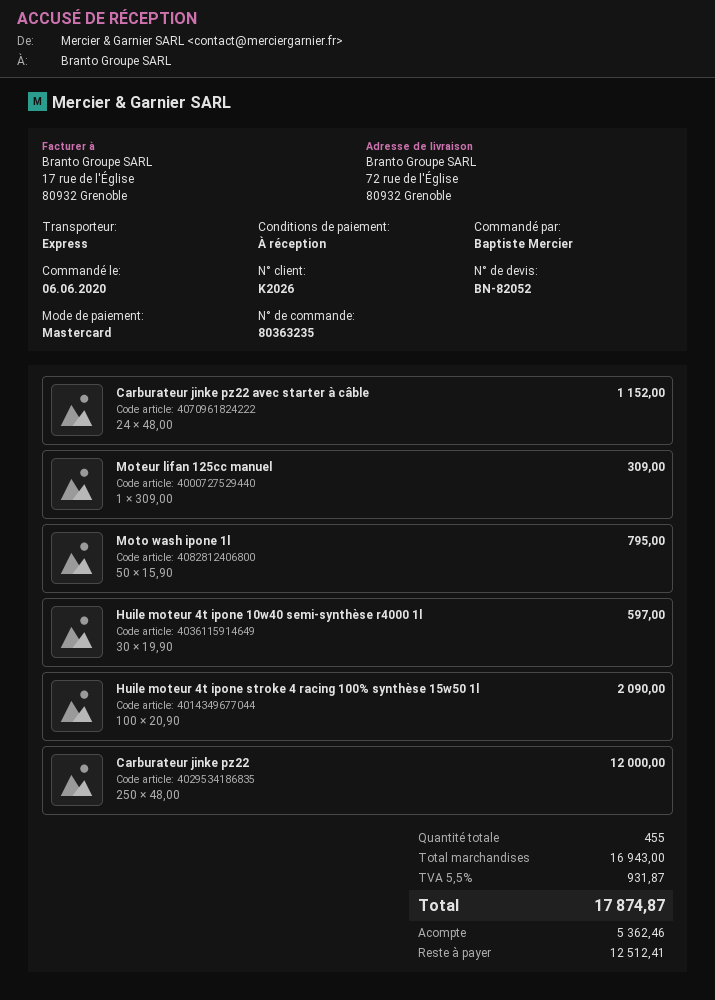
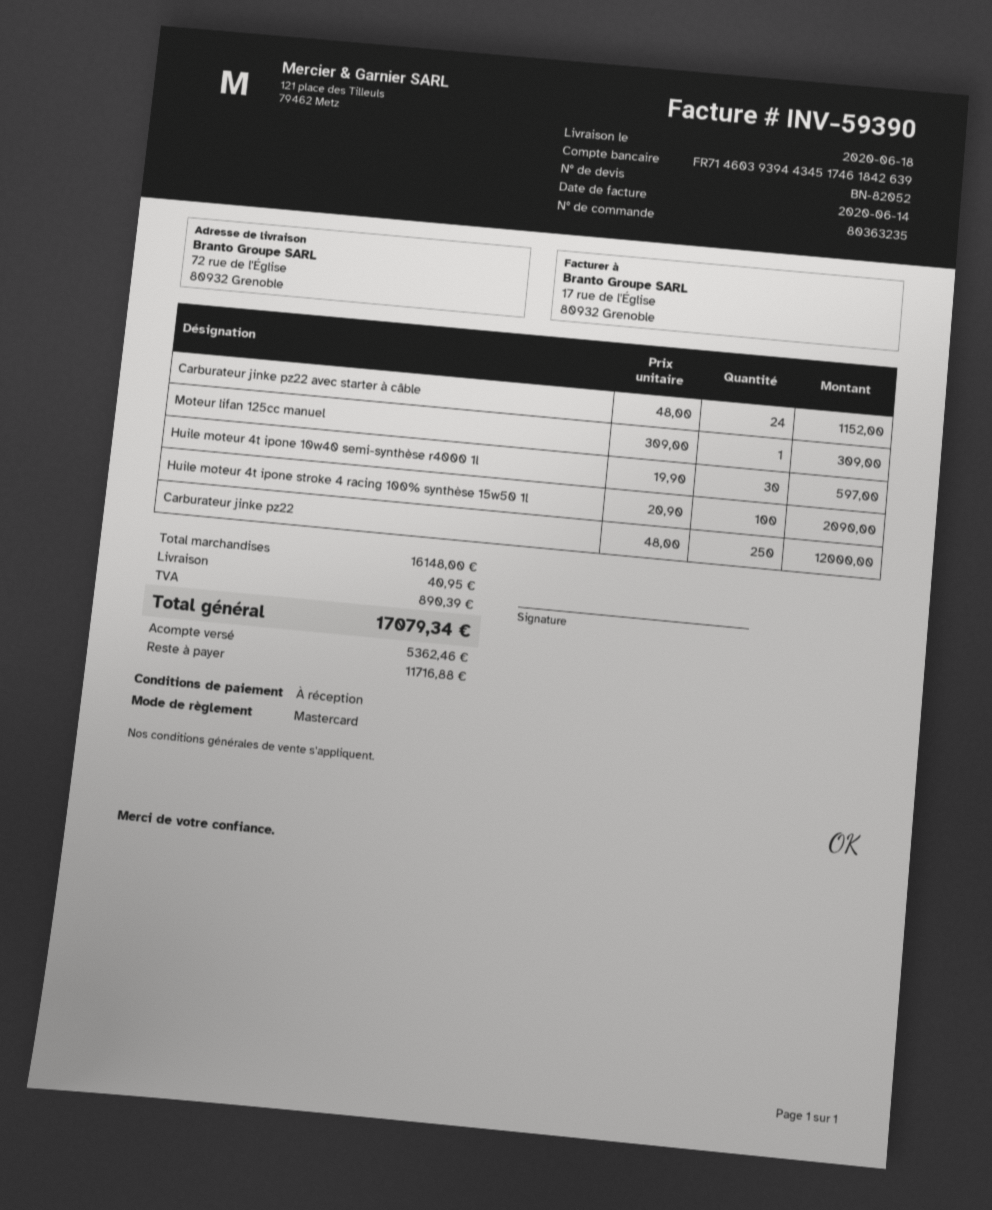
Moto wash ipone 1l: 50 x 15.90 = 795.00 -> none
subtotal: 16943.00 -> 16148.00
shipping: none -> 40.95
tax: 931.87 -> 890.39
total: 17874.87 -> 17079.34
balance: 12512.41 -> 11716.88

